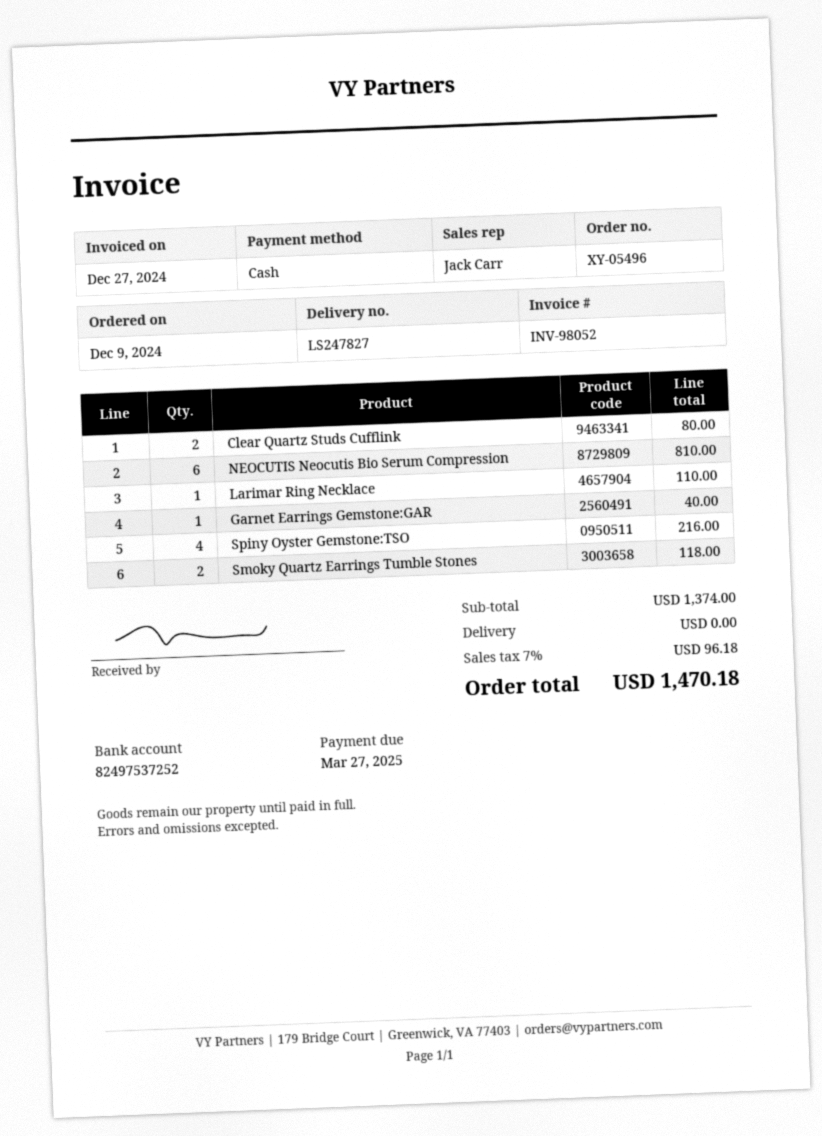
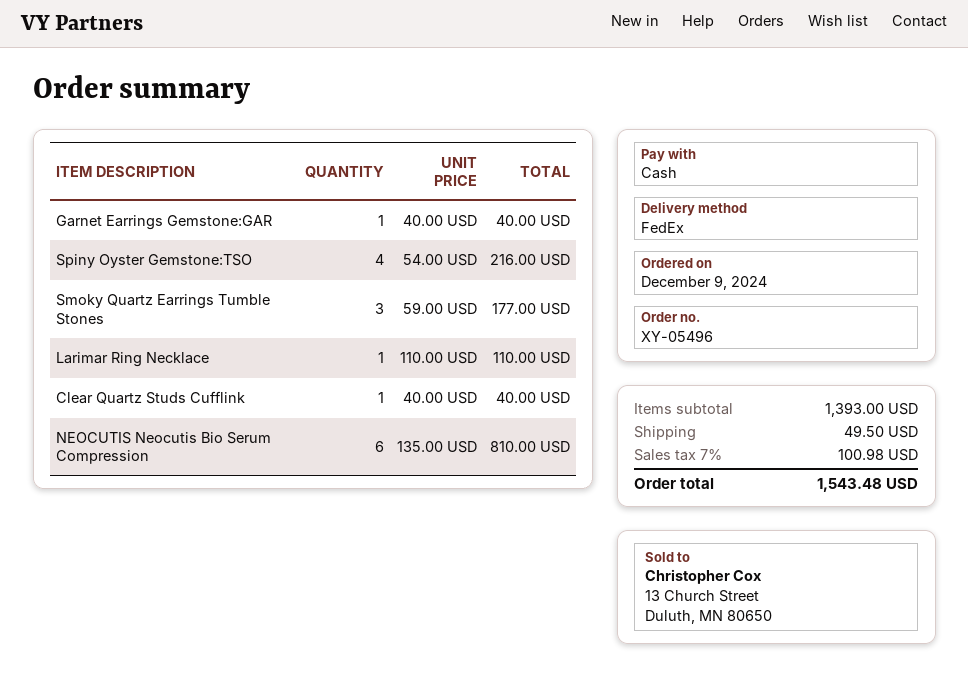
Clear Quartz Studs Cufflink: 2 for 80.00 -> 1 for 40.00
Smoky Quartz Earrings Tumble Stones: 2 for 118.00 -> 3 for 177.00
subtotal: 1374.00 -> 1393.00
shipping: 0.00 -> 49.50
tax: 7% = 96.18 -> 7% = 100.98
total: 1470.18 -> 1543.48

